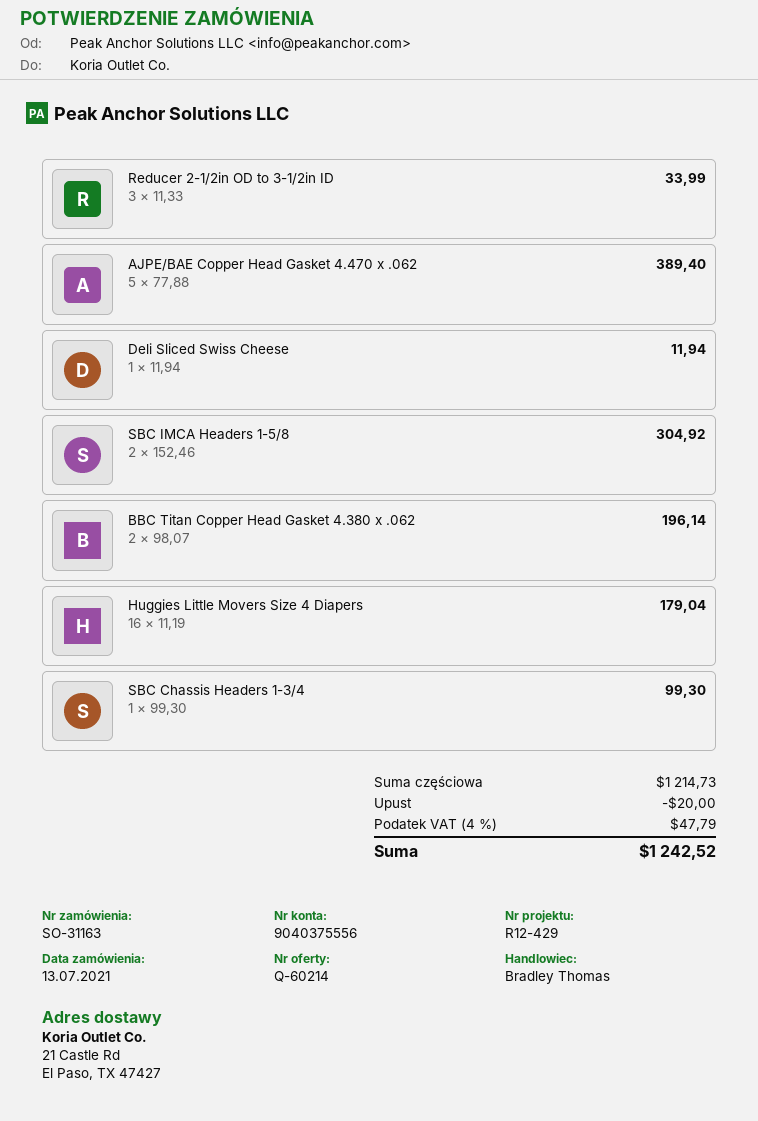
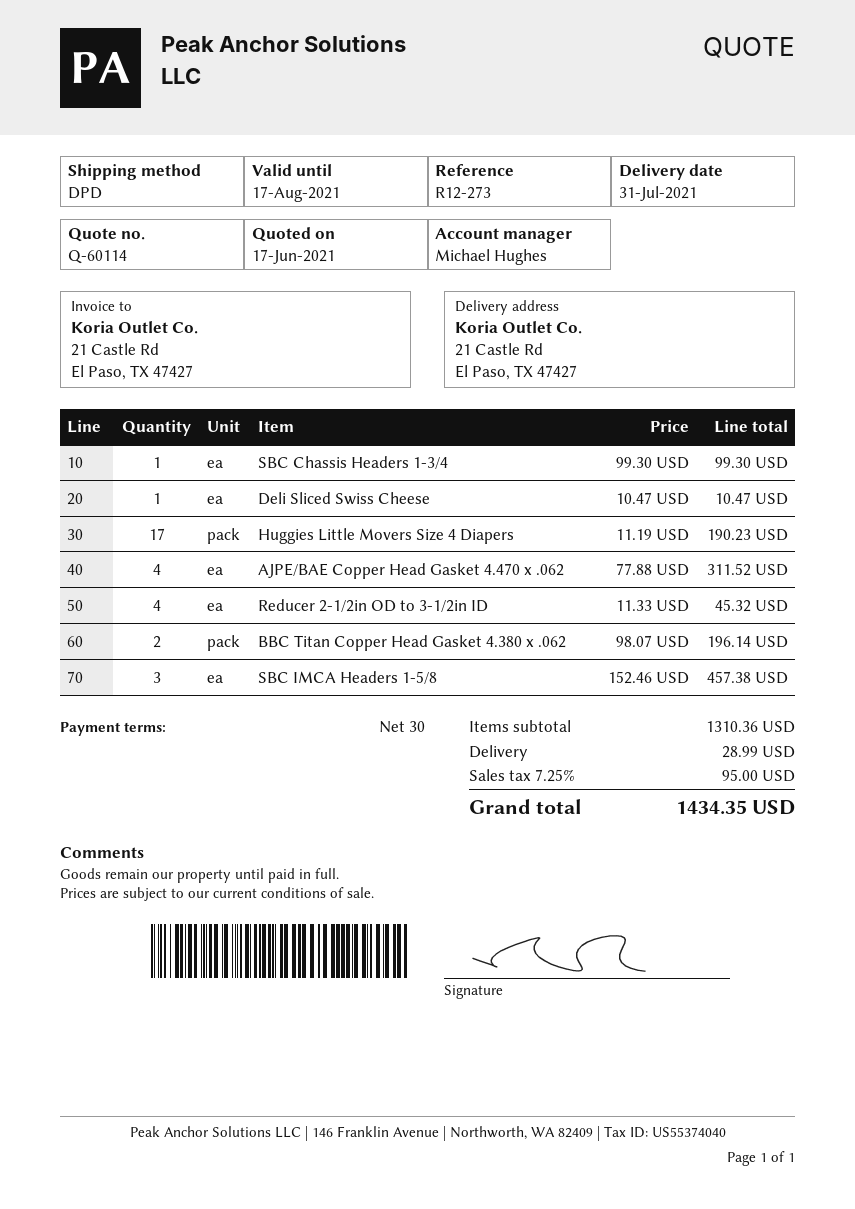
quote number: Q-60214 -> Q-60114
reference: R12-429 -> R12-273
sales rep: Bradley Thomas -> Michael Hughes
Reducer 2-1/2in OD to 3-1/2in ID: 3 x 11.33 = 33.99 -> 4 x 11.33 = 45.32
AJPE/BAE Copper Head Gasket 4.470 x .062: 5 x 77.88 = 389.40 -> 4 x 77.88 = 311.52
Deli Sliced Swiss Cheese: 1 x 11.94 = 11.94 -> 1 x 10.47 = 10.47
SBC IMCA Headers 1-5/8: 2 x 152.46 = 304.92 -> 3 x 152.46 = 457.38
Huggies Little Movers Size 4 Diapers: 16 x 11.19 = 179.04 -> 17 x 11.19 = 190.23
subtotal: 1214.73 -> 1310.36
discount: 20.00 -> none
shipping: none -> 28.99
tax: 4% = 47.79 -> 7.25% = 95.00
total: 1242.52 -> 1434.35

